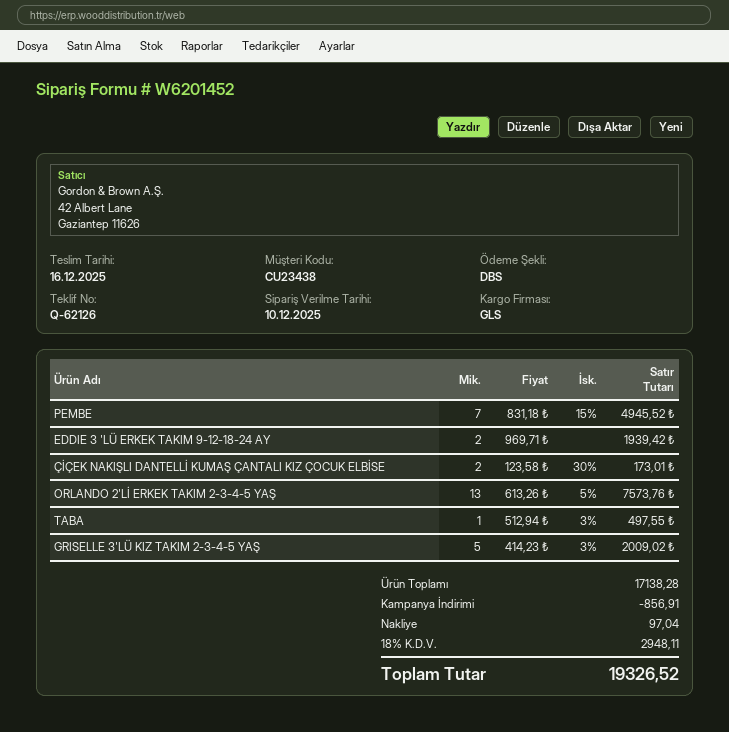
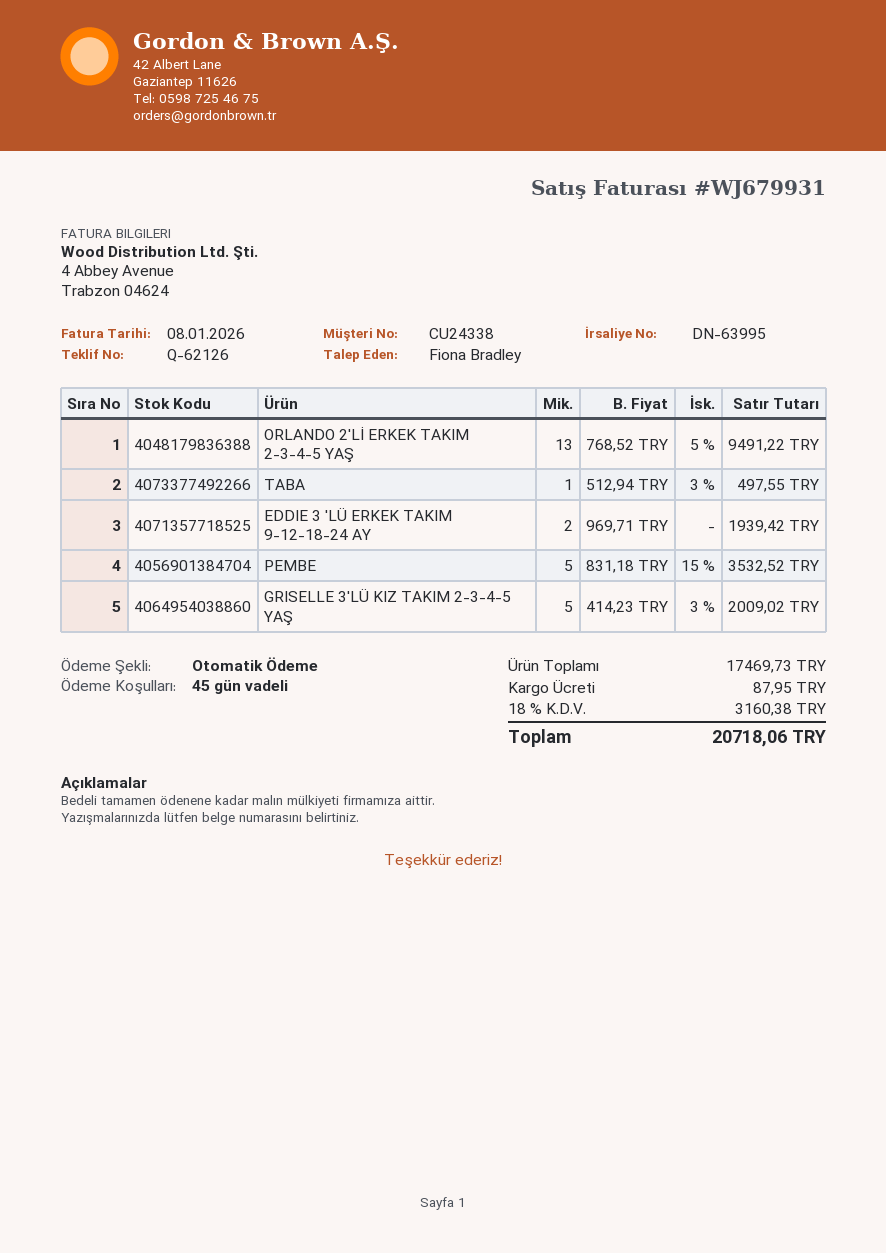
customer number: CU23438 -> CU24338
PEMBE: 7 x 831.18 - 15% = 4945.52 -> 5 x 831.18 - 15% = 3532.52
ÇİÇEK NAKIŞLI DANTELLİ KUMAŞ ÇANTALI KIZ ÇOCUK ELBİSE: 2 x 123.58 - 30% = 173.01 -> none
ORLANDO 2'Lİ ERKEK TAKIM 2-3-4-5 YAŞ: 13 x 613.26 - 5% = 7573.76 -> 13 x 768.52 - 5% = 9491.22
subtotal: 17138.28 -> 17469.73
discount: 856.91 -> none
shipping: 97.04 -> 87.95
tax: 18% = 2948.11 -> 18% = 3160.38
total: 19326.52 -> 20718.06

